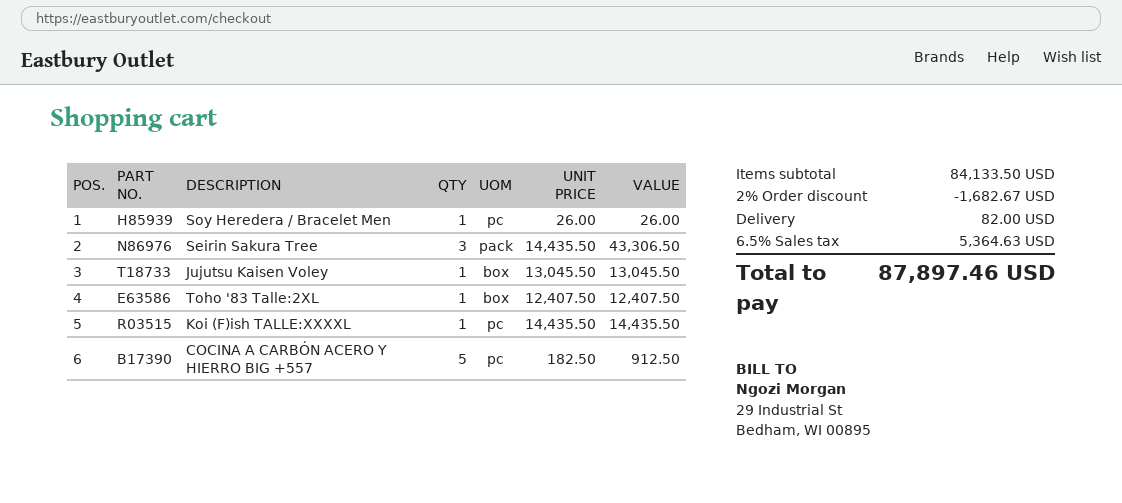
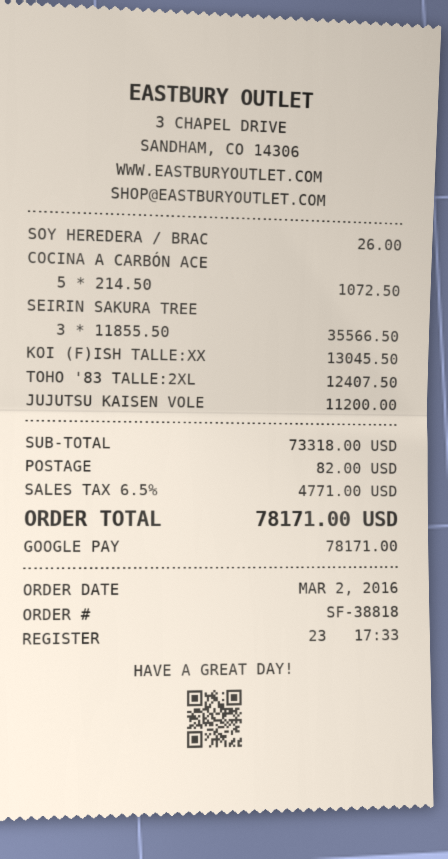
Seirin Sakura Tree: 3 x 14435.50 = 43306.50 -> 3 x 11855.50 = 35566.50
Jujutsu Kaisen Voley: 1 x 13045.50 = 13045.50 -> 1 x 11200.00 = 11200.00
Koi (F)ish TALLE:XXXXL: 1 x 14435.50 = 14435.50 -> 1 x 13045.50 = 13045.50
COCINA A CARBÓN ACERO Y HIERRO BIG +557: 5 x 182.50 = 912.50 -> 5 x 214.50 = 1072.50
subtotal: 84133.50 -> 73318.00
discount: 2% = 1682.67 -> none
tax: 6.5% = 5364.63 -> 6.5% = 4771.00
total: 87897.46 -> 78171.00

